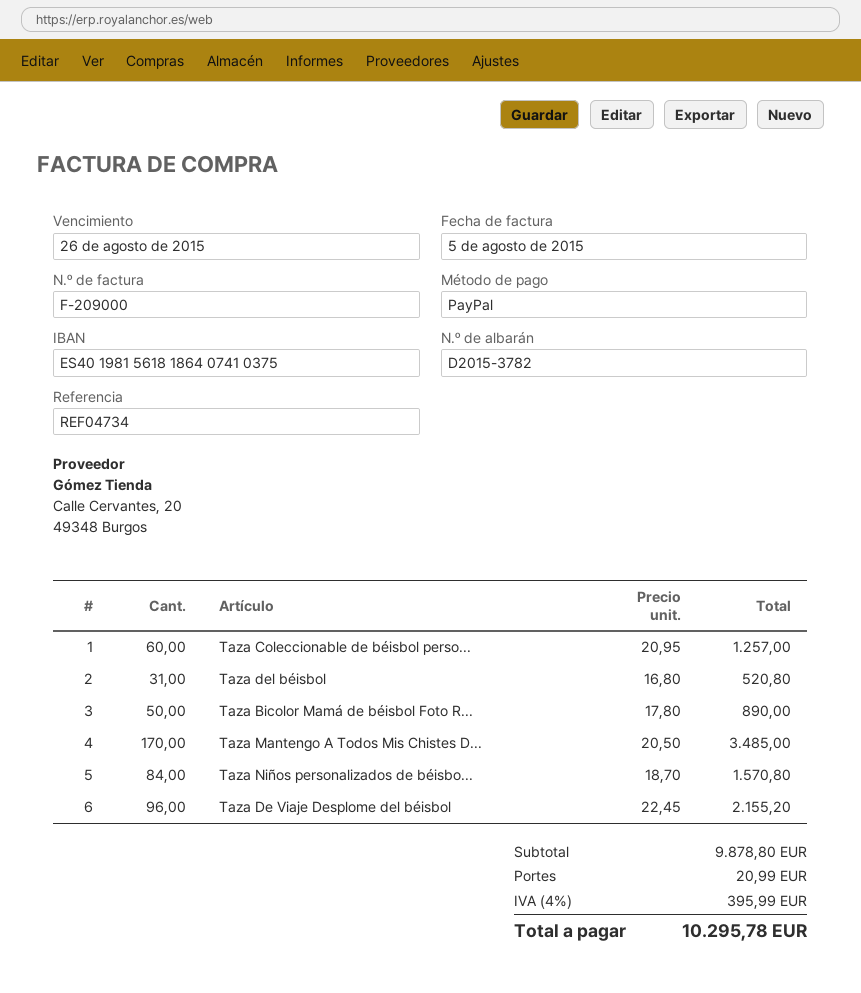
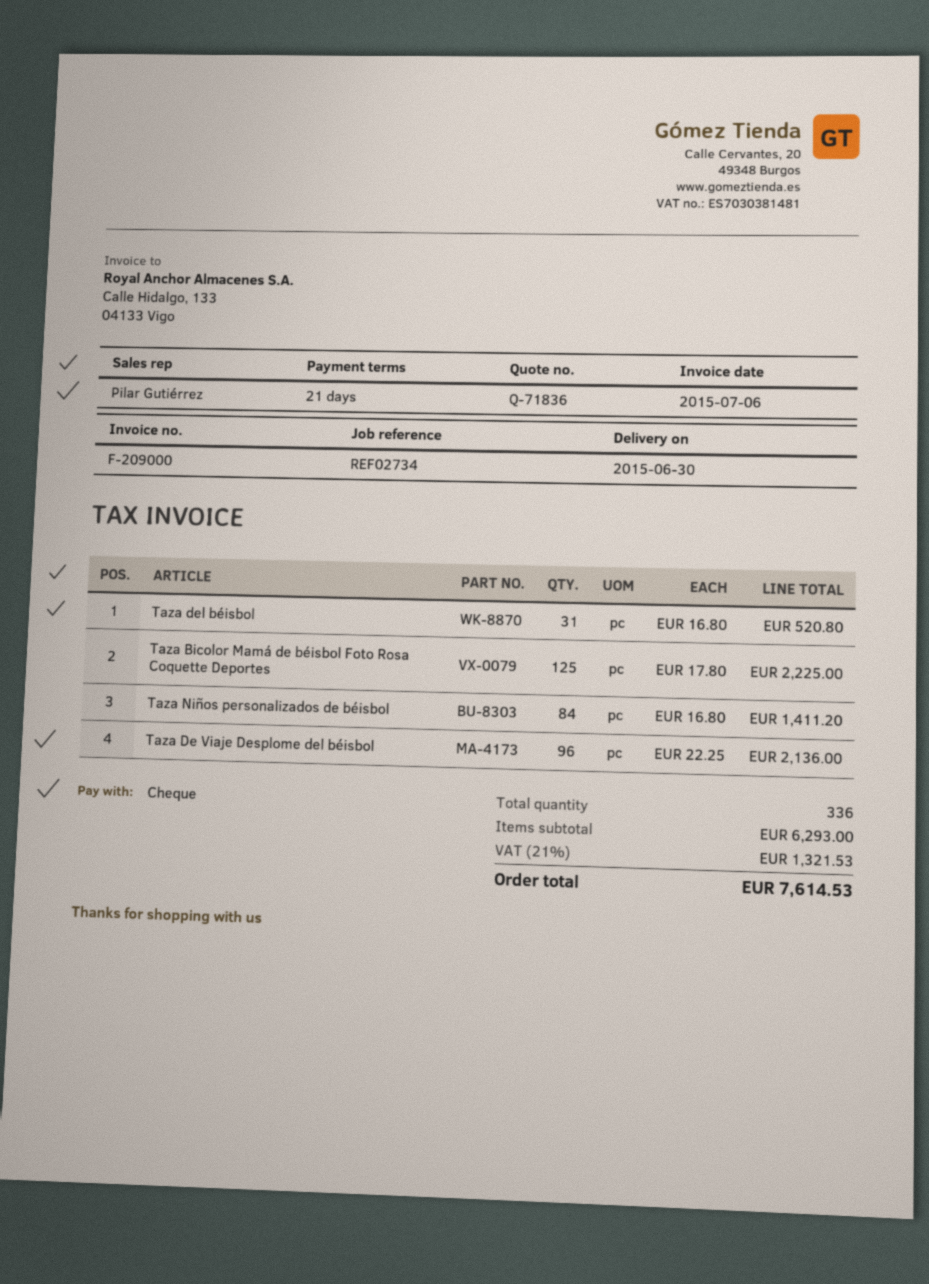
invoice date: 2015-08-05 -> 2015-07-06
reference: REF04734 -> REF02734
payment method: PayPal -> cheque
Taza Coleccionable de béisbol perso...: 60 x 20.95 = 1257.00 -> none
Taza Bicolor Mamá de béisbol Foto R...: 50 x 17.80 = 890.00 -> 125 x 17.80 = 2225.00
Taza Mantengo A Todos Mis Chistes D...: 170 x 20.50 = 3485.00 -> none
Taza Niños personalizados de béisbo...: 84 x 18.70 = 1570.80 -> 84 x 16.80 = 1411.20
Taza De Viaje Desplome del béisbol: 96 x 22.45 = 2155.20 -> 96 x 22.25 = 2136.00
subtotal: 9878.80 -> 6293.00
shipping: 20.99 -> none
tax: 4% = 395.99 -> 21% = 1321.53
total: 10295.78 -> 7614.53

